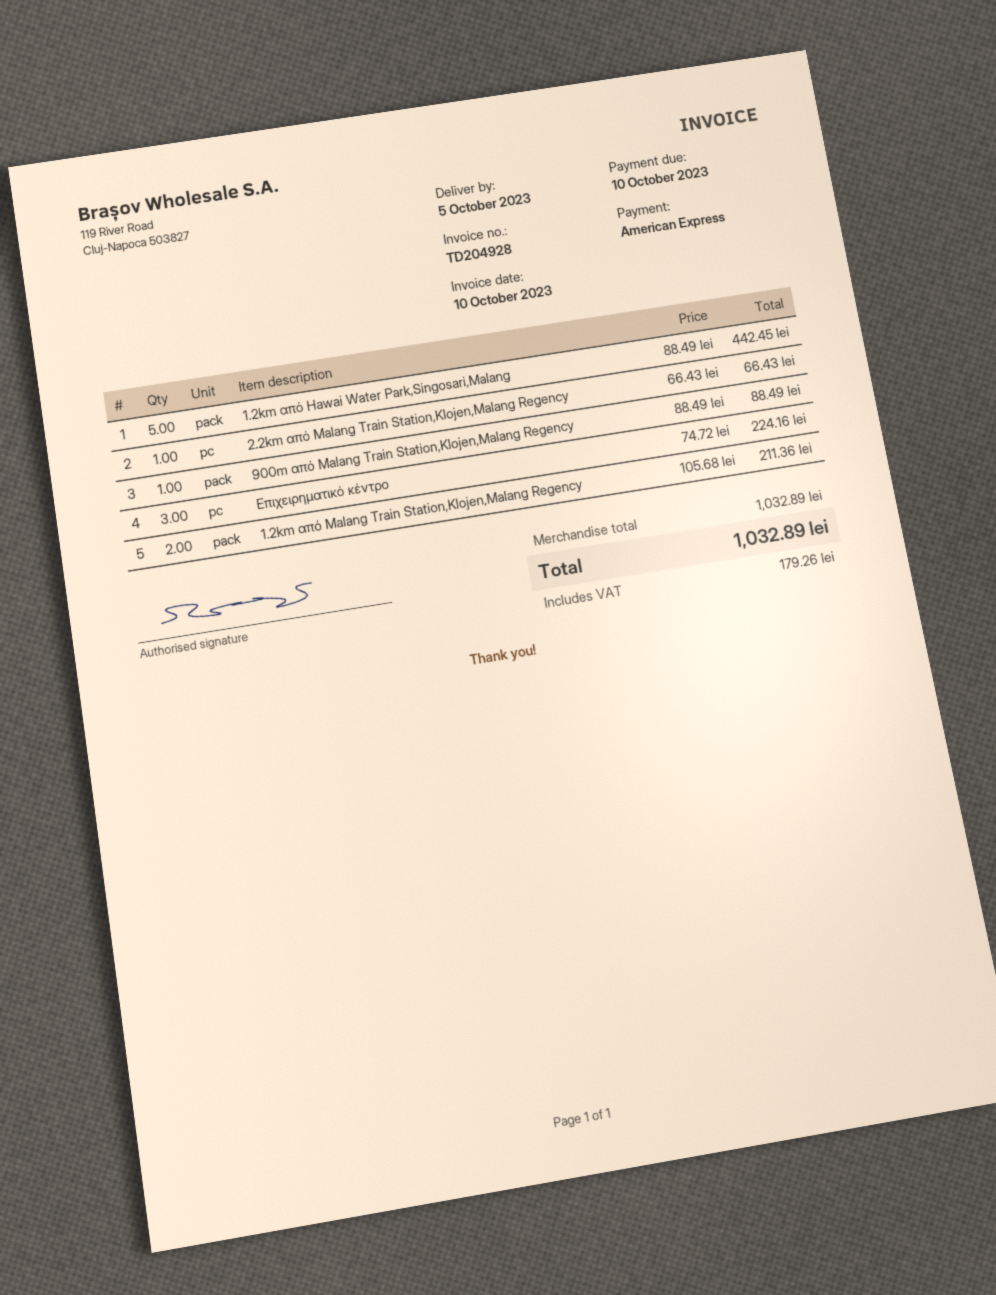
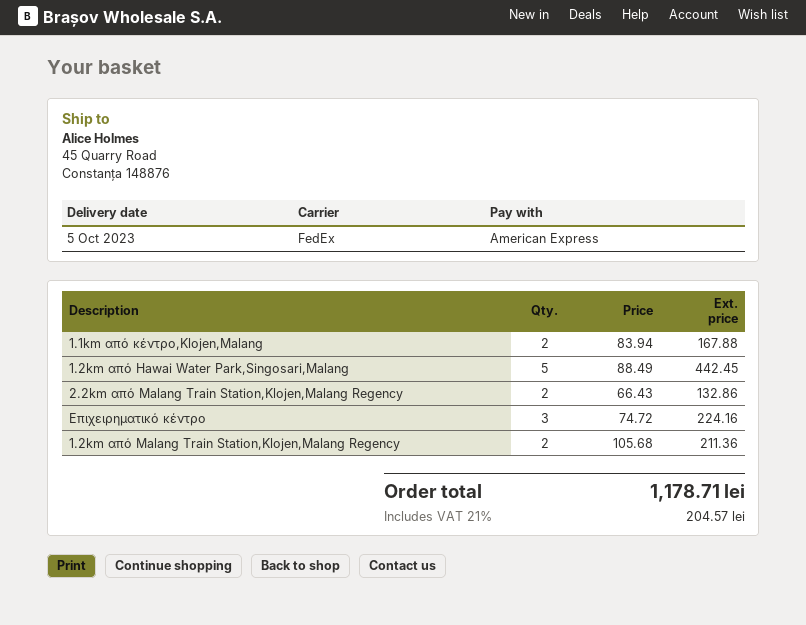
2.2km από Malang Train Station,Klojen,Malang Regency: 1 x 66.43 = 66.43 -> 2 x 66.43 = 132.86
900m από Malang Train Station,Klojen,Malang Regency: 1 x 88.49 = 88.49 -> none
1.1km από κέντρο,Klojen,Malang: none -> 2 x 83.94 = 167.88
tax: 179.26 -> 204.57
total: 1032.89 -> 1178.71

